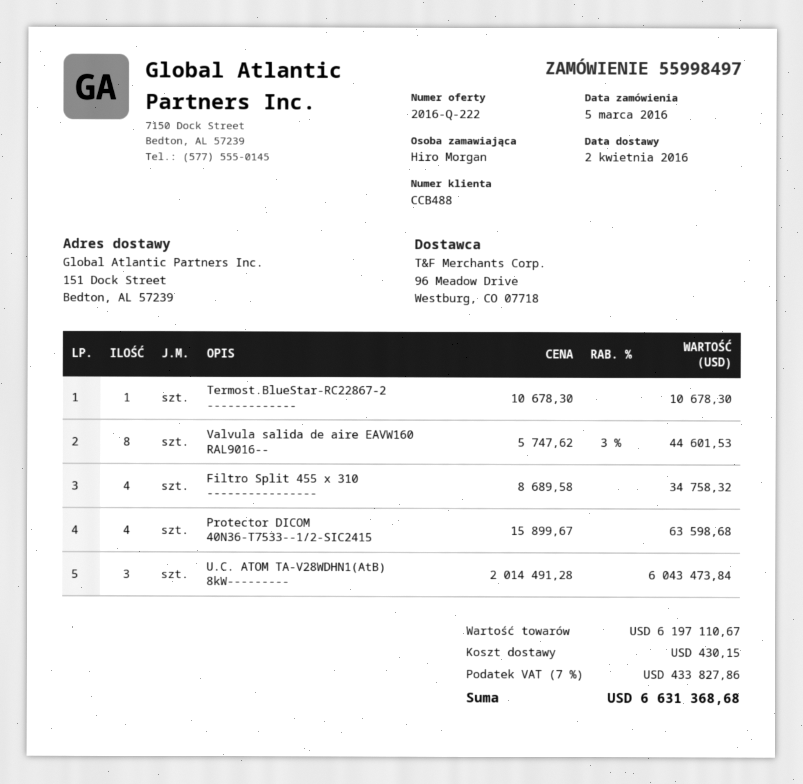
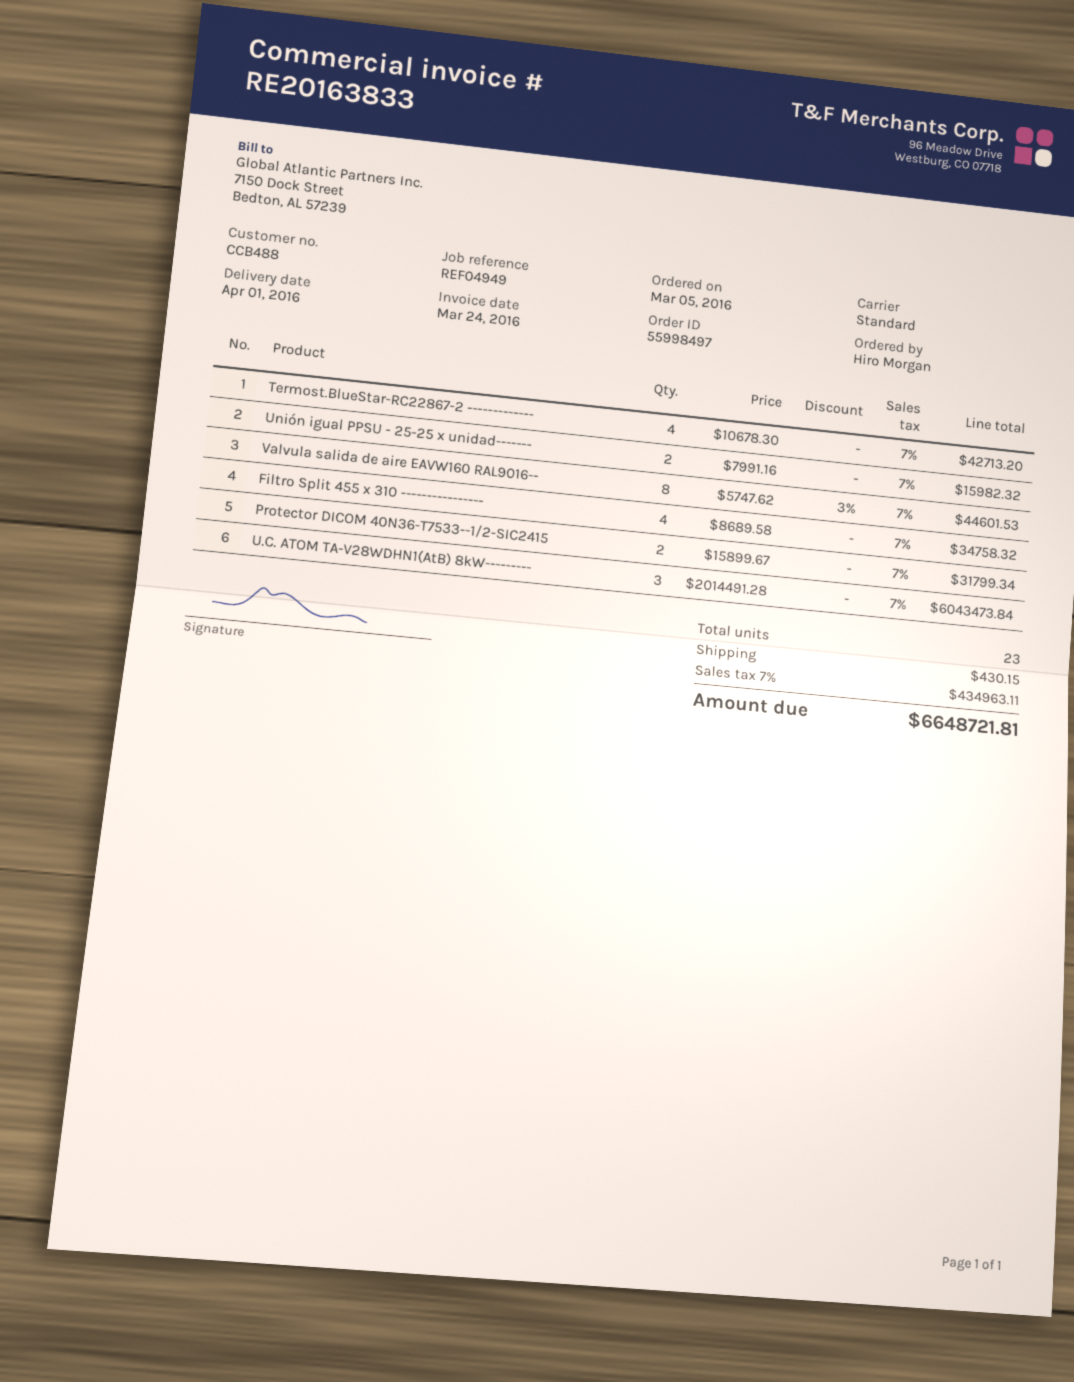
delivery date: 2016-04-02 -> 2016-04-01
Termost.BlueStar-RC22867-2 -------------: 1 x 10678.30 = 10678.30 -> 4 x 10678.30 = 42713.20
Protector DICOM 40N36-T7533--1/2-SIC2415: 4 x 15899.67 = 63598.68 -> 2 x 15899.67 = 31799.34
Unión igual PPSU - 25-25 x unidad-------: none -> 2 x 7991.16 = 15982.32
tax: 7% = 433827.86 -> 7% = 434963.11
total: 6631368.68 -> 6648721.81

